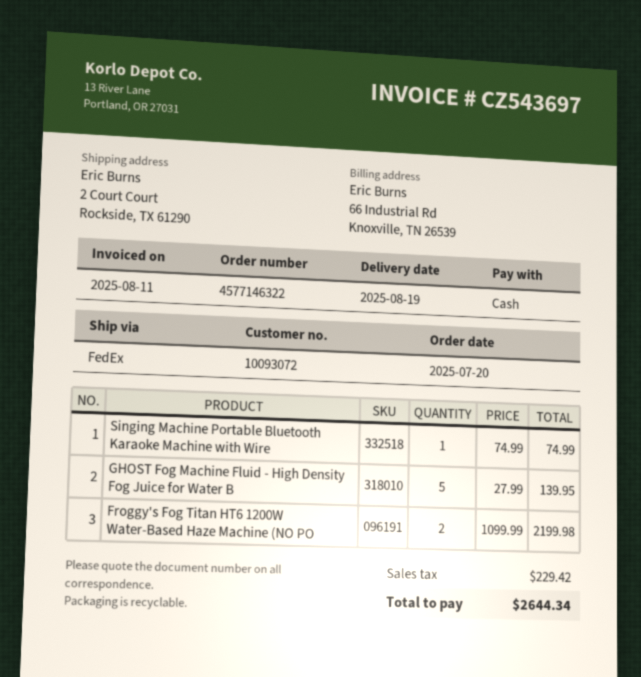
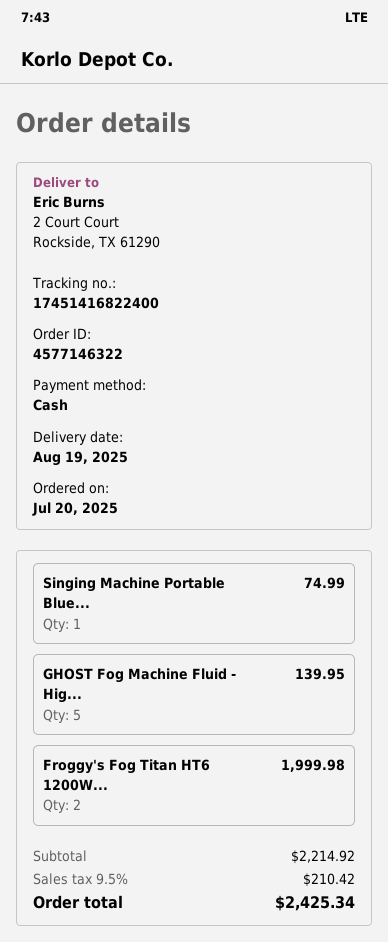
Froggy's Fog Titan HT6 1200W Water-Based Haze Machine (NO PO: 2 for 2199.98 -> 2 for 1999.98
tax: 229.42 -> 210.42
total: 2644.34 -> 2425.34

